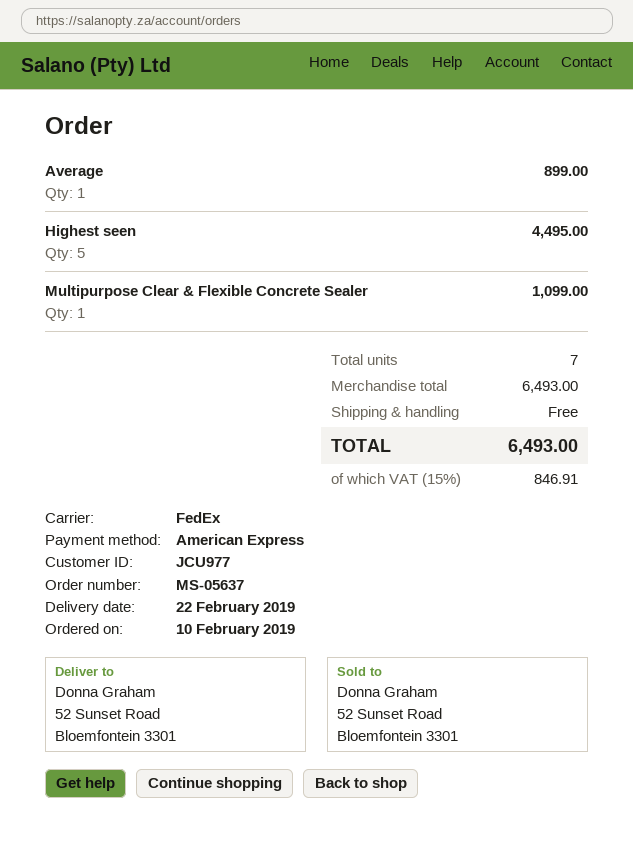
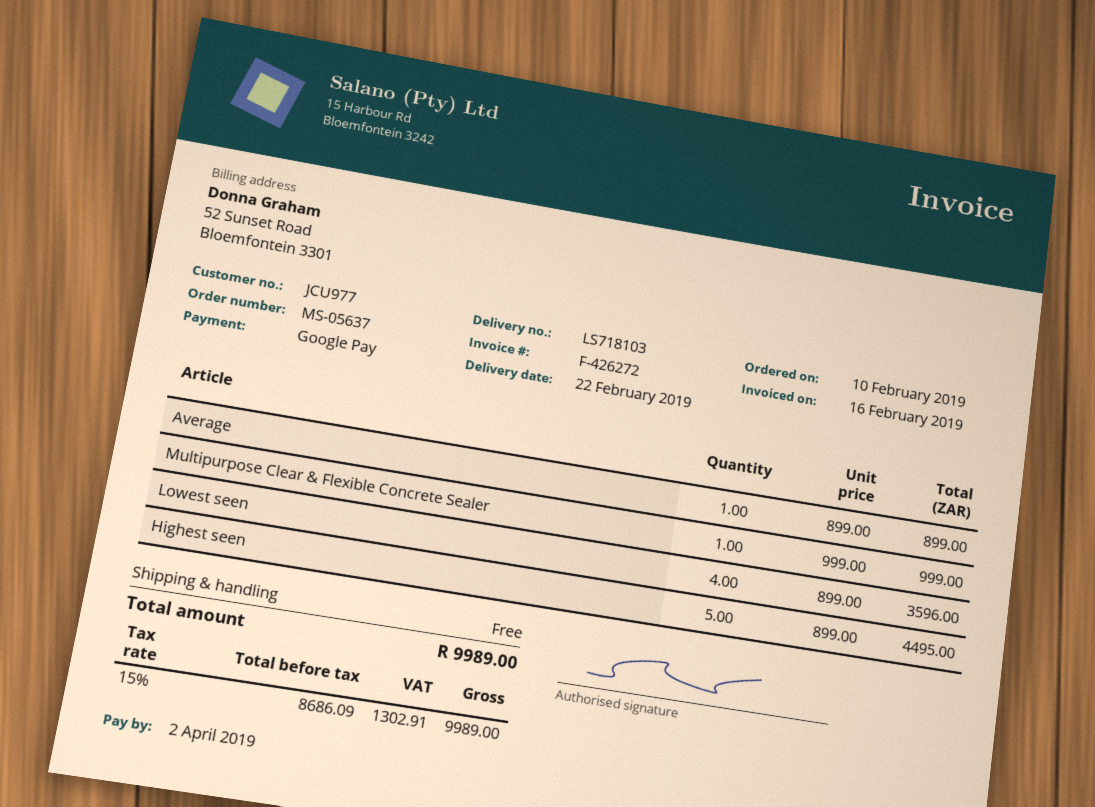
payment method: American Express -> Google Pay
Multipurpose Clear & Flexible Concrete Sealer: 1 for 1099.00 -> 1 for 999.00
Lowest seen: none -> 4 for 3596.00
tax: 15% = 846.91 -> 15% = 1302.91
total: 6493.00 -> 9989.00

